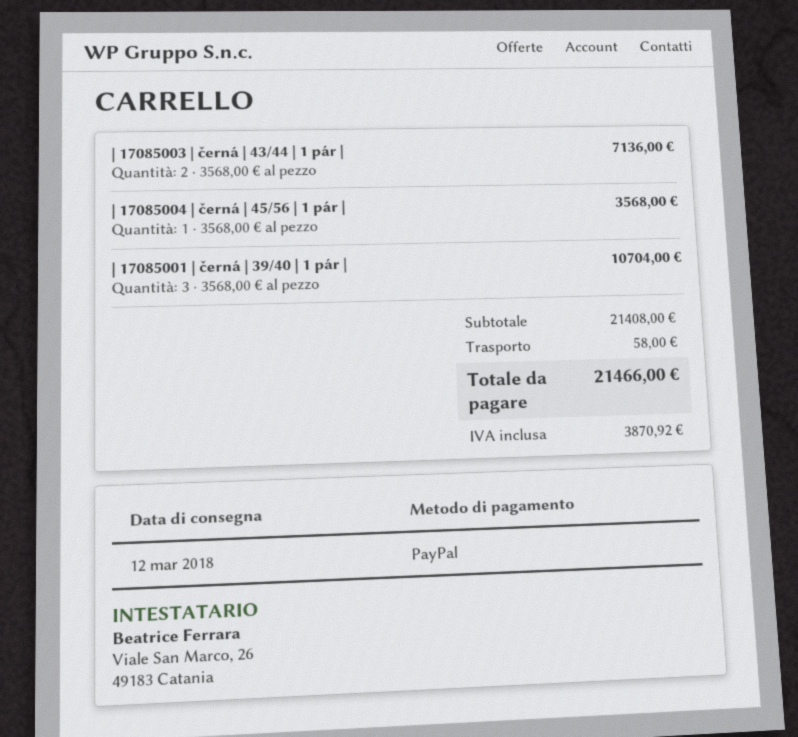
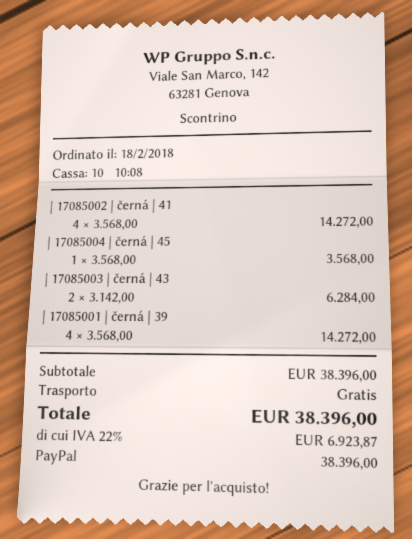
| 17085003 | černá | 43/44 | 1 pár |: 2 x 3568.00 = 7136.00 -> 2 x 3142.00 = 6284.00
| 17085001 | černá | 39/40 | 1 pár |: 3 x 3568.00 = 10704.00 -> 4 x 3568.00 = 14272.00
| 17085002 | černá | 41: none -> 4 x 3568.00 = 14272.00
subtotal: 21408.00 -> 38396.00
shipping: 58.00 -> 0.00
tax: 3870.92 -> 6923.87
total: 21466.00 -> 38396.00

